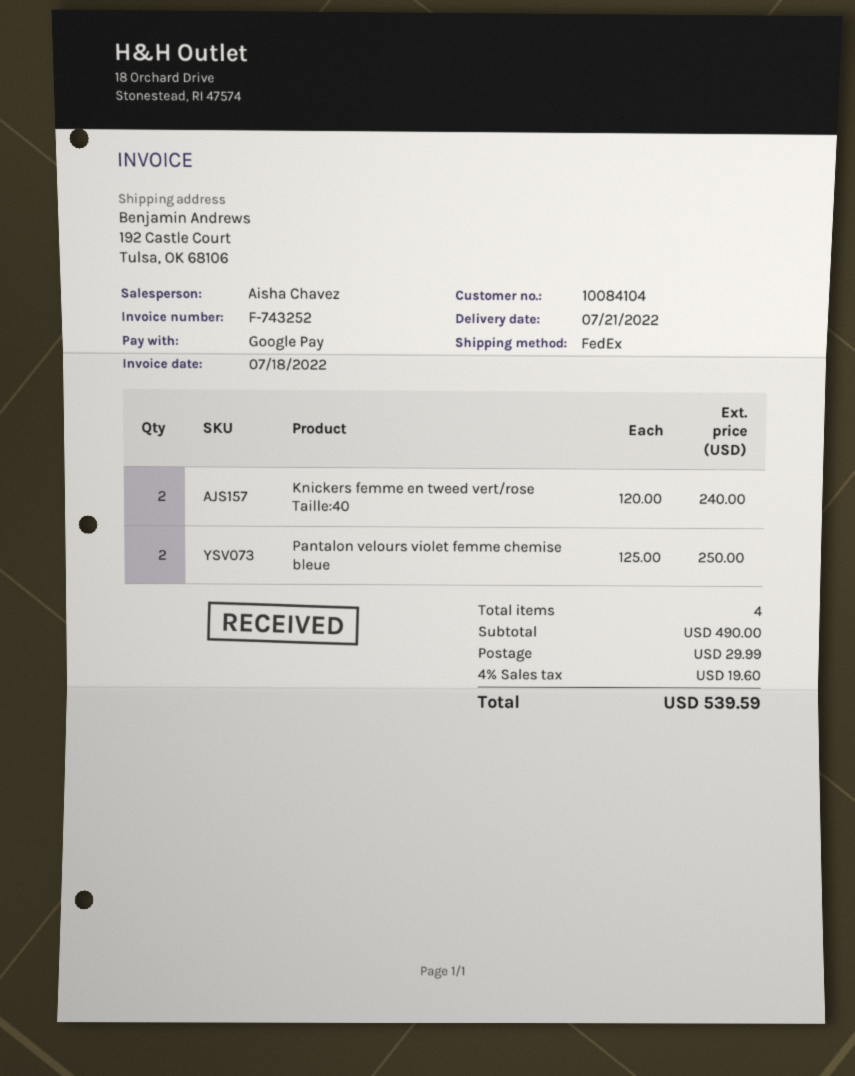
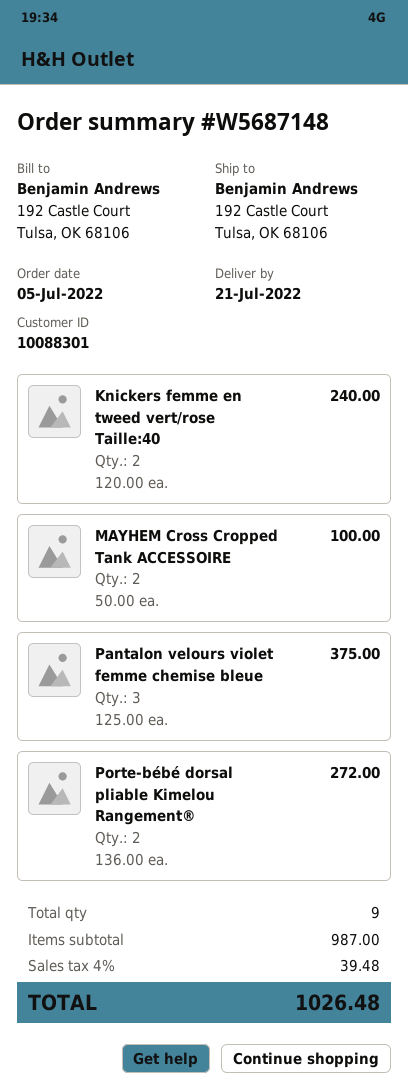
customer number: 10084104 -> 10088301
Pantalon velours violet femme chemise bleue: 2 x 125.00 = 250.00 -> 3 x 125.00 = 375.00
MAYHEM Cross Cropped Tank ACCESSOIRE: none -> 2 x 50.00 = 100.00
Porte-bébé dorsal pliable Kimelou Rangement®: none -> 2 x 136.00 = 272.00
total quantity: 4 -> 9
subtotal: 490.00 -> 987.00
shipping: 29.99 -> none
tax: 4% = 19.60 -> 4% = 39.48
total: 539.59 -> 1026.48

